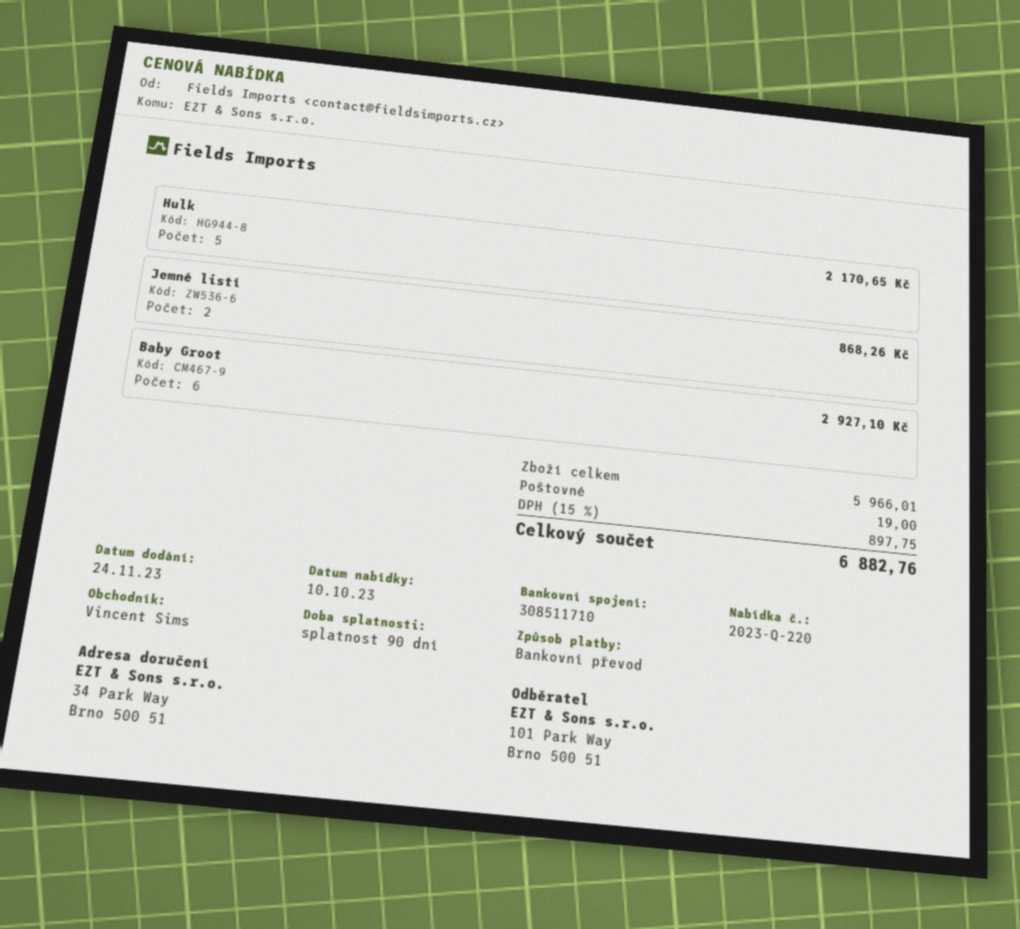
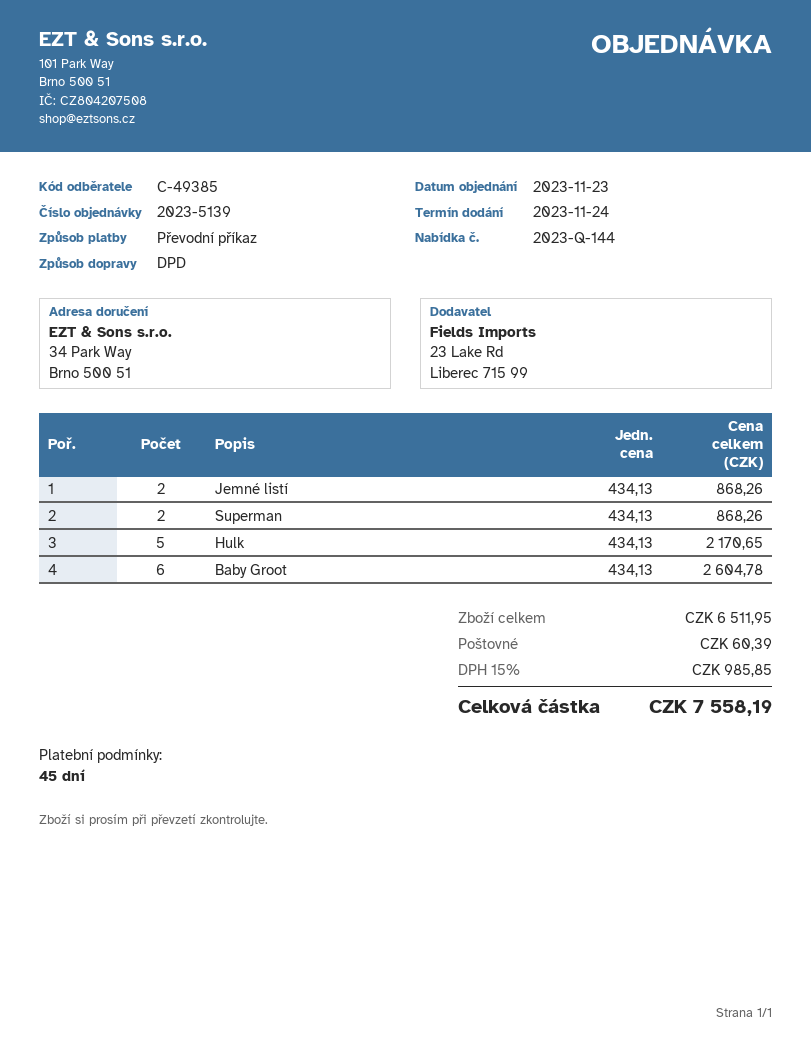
quote number: 2023-Q-220 -> 2023-Q-144
payment terms: 90 days -> 45 days
Baby Groot: 6 for 2927.10 -> 6 for 2604.78
Superman: none -> 2 for 868.26
subtotal: 5966.01 -> 6511.95
shipping: 19.00 -> 60.39
tax: 15% = 897.75 -> 15% = 985.85
total: 6882.76 -> 7558.19

